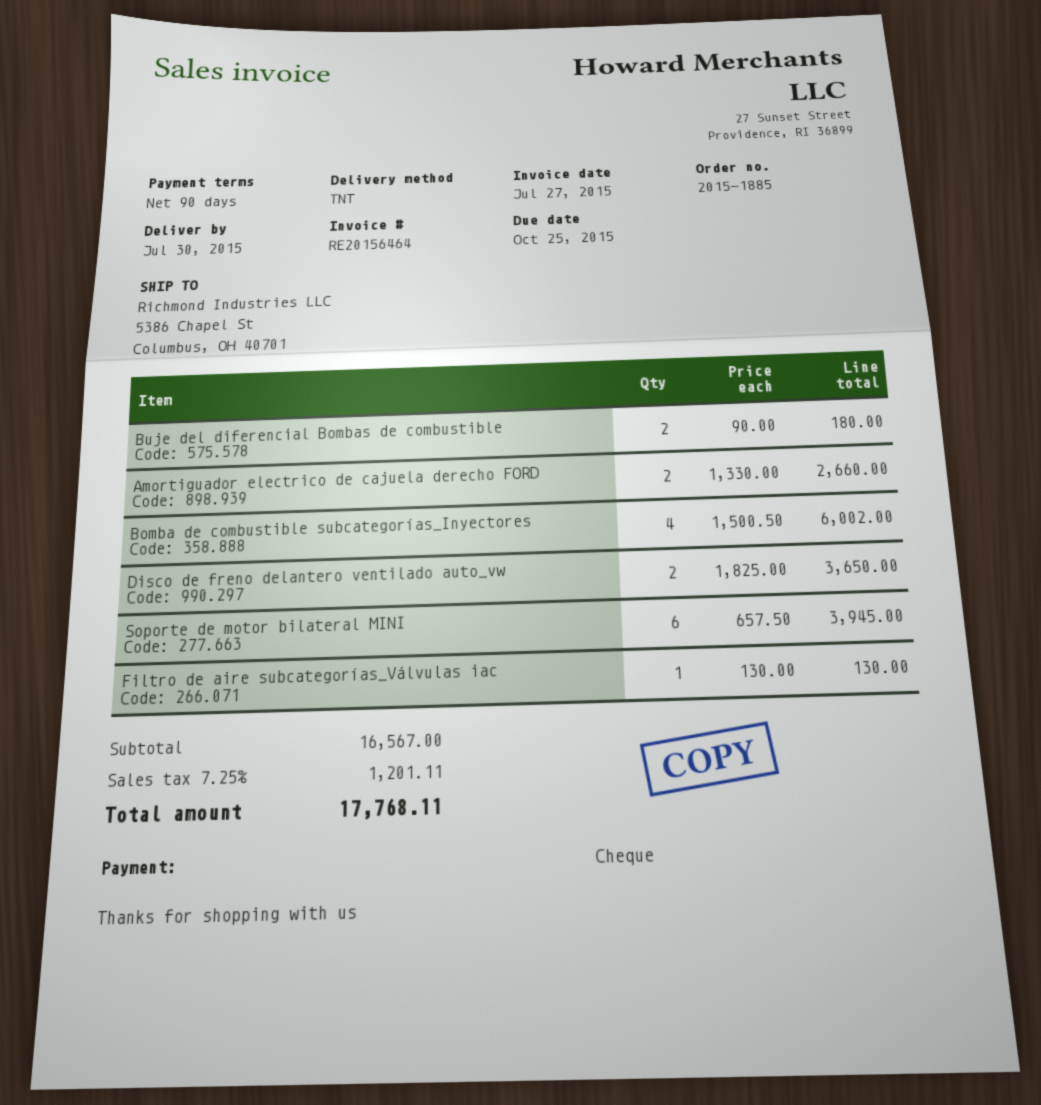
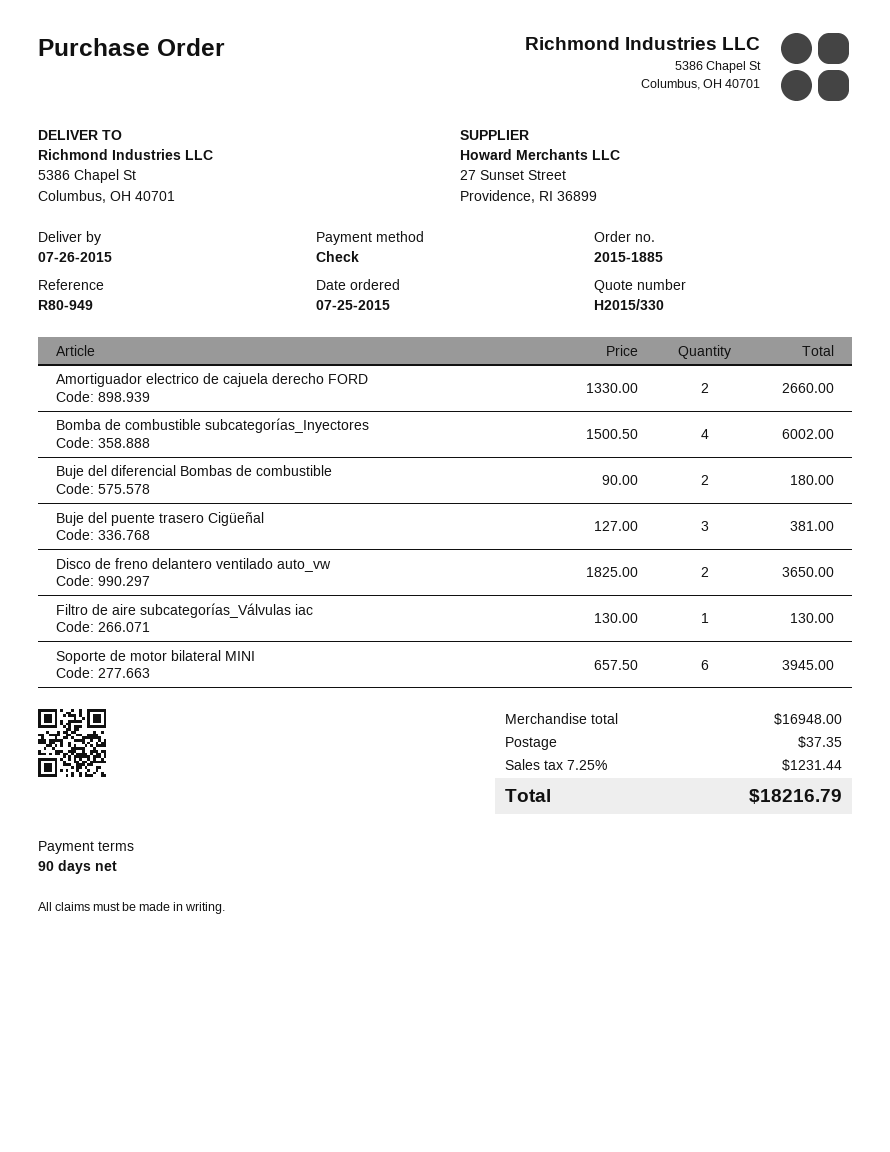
delivery date: 2015-07-30 -> 2015-07-26
Buje del puente trasero Cigüeñal: none -> 3 x 127.00 = 381.00
subtotal: 16567.00 -> 16948.00
shipping: none -> 37.35
tax: 7.25% = 1201.11 -> 7.25% = 1231.44
total: 17768.11 -> 18216.79

